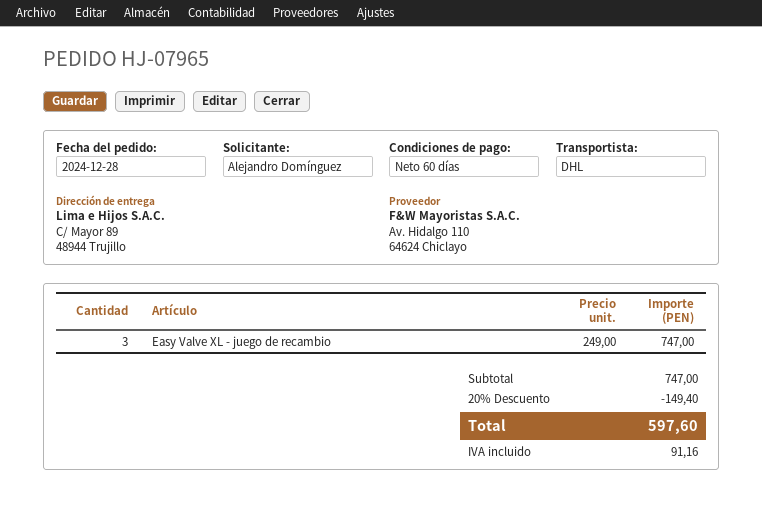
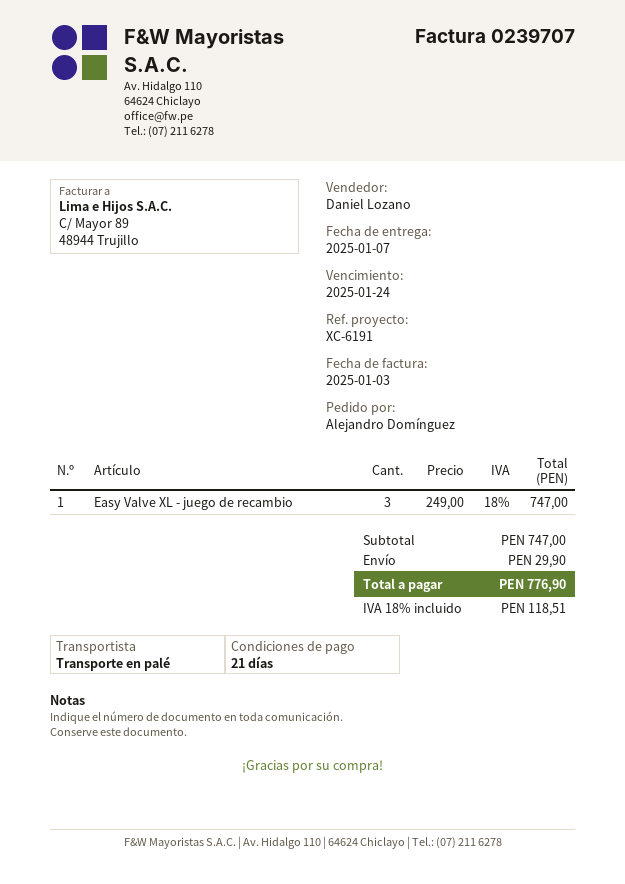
payment terms: 60 days -> 21 days
shipping method: DHL -> pallet freight
discount: 20% = 149.40 -> none
shipping: none -> 29.90
tax: 91.16 -> 118.51
total: 597.60 -> 776.90

